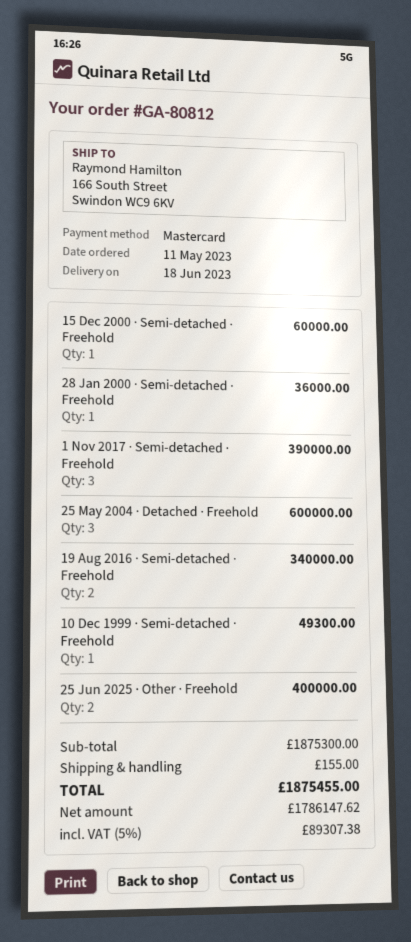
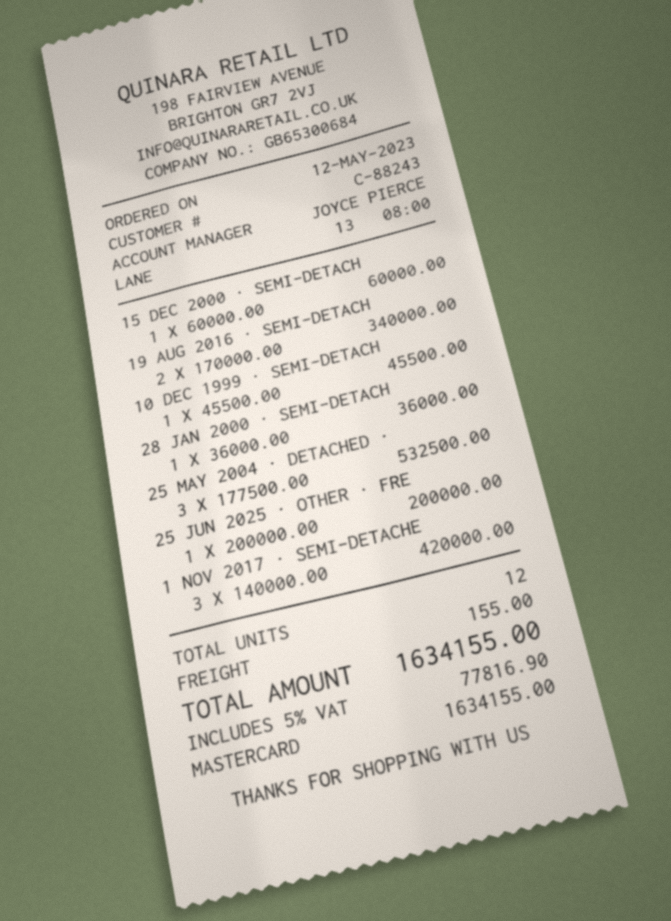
order date: 2023-05-11 -> 2023-05-12
1 Nov 2017 · Semi-detached · Freehold: 3 for 390000.00 -> 3 for 420000.00
25 May 2004 · Detached · Freehold: 3 for 600000.00 -> 3 for 532500.00
10 Dec 1999 · Semi-detached · Freehold: 1 for 49300.00 -> 1 for 45500.00
25 Jun 2025 · Other · Freehold: 2 for 400000.00 -> 1 for 200000.00
tax: 5% = 89307.38 -> 5% = 77816.90
total: 1875455.00 -> 1634155.00

